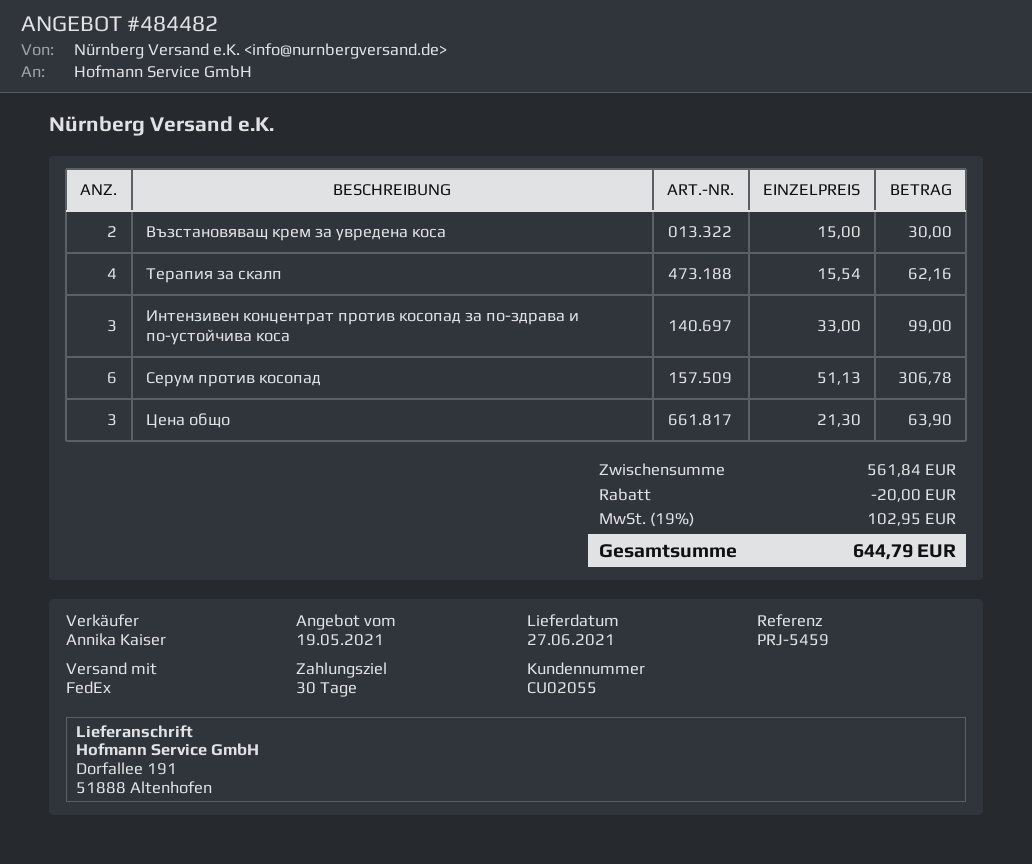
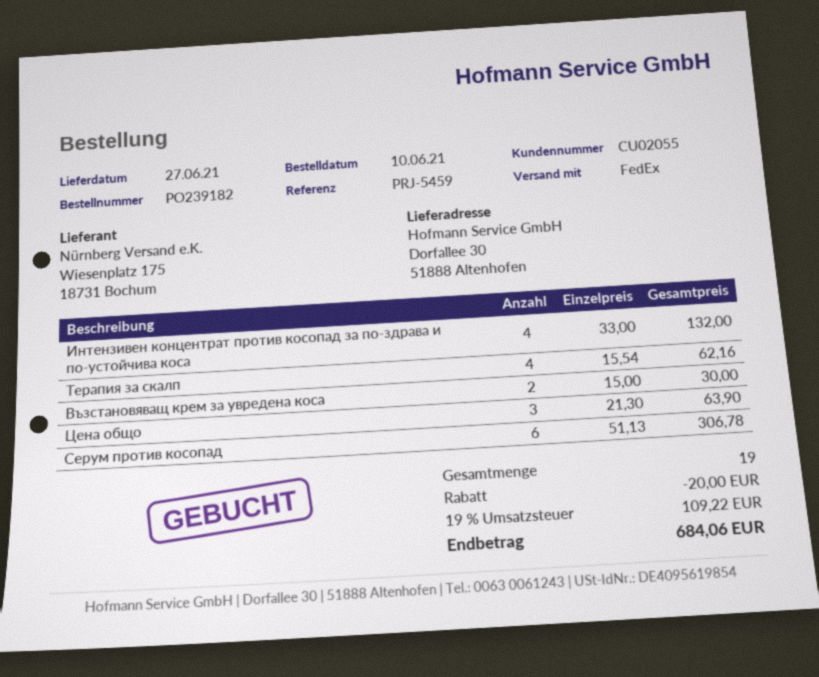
ship to: Dorfallee 191, 51888 Altenhofen -> Dorfallee 30, 51888 Altenhofen
Интензивен концентрат против косопад за по-здрава и по-устойчива коса: 3 x 33.00 = 99.00 -> 4 x 33.00 = 132.00
tax: 19% = 102.95 -> 19% = 109.22
total: 644.79 -> 684.06

